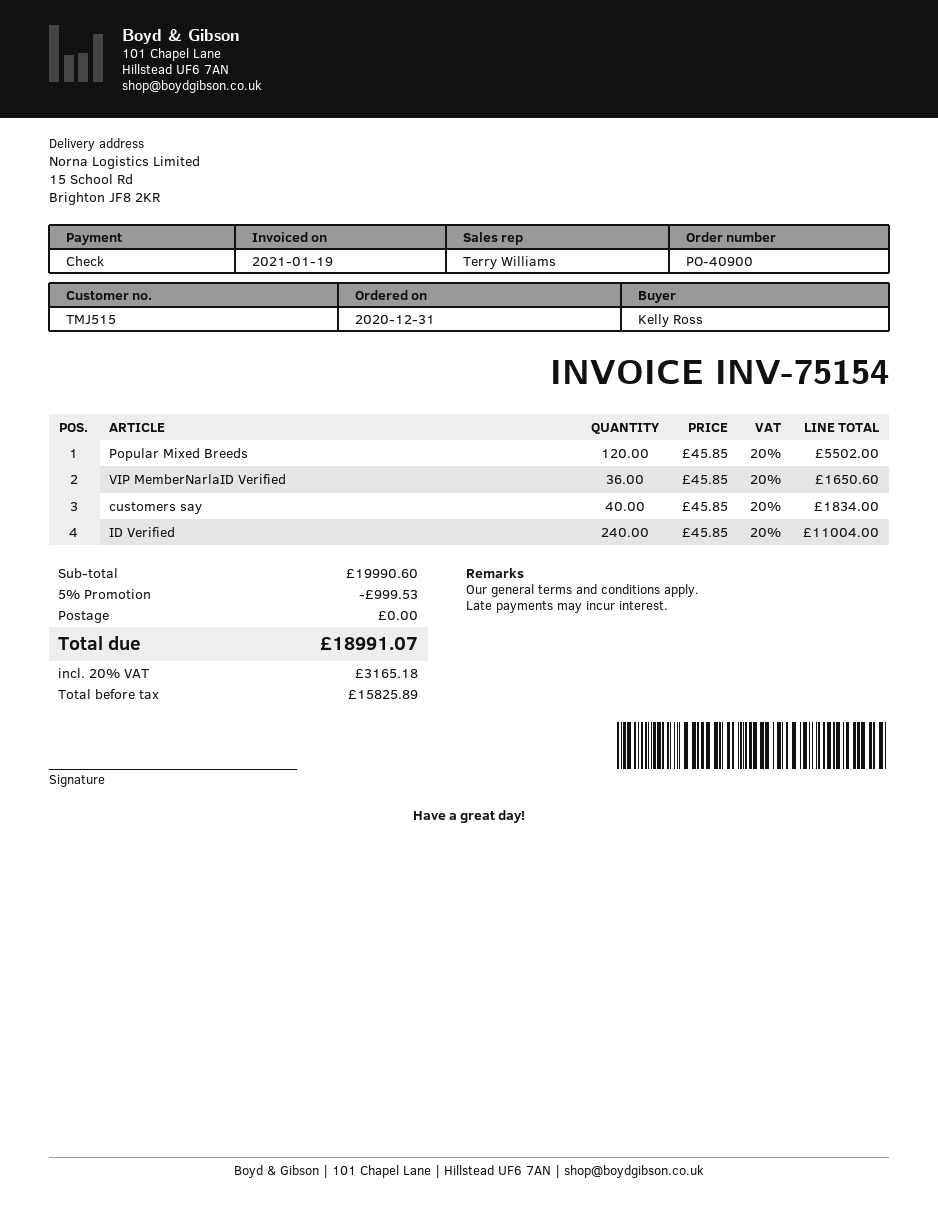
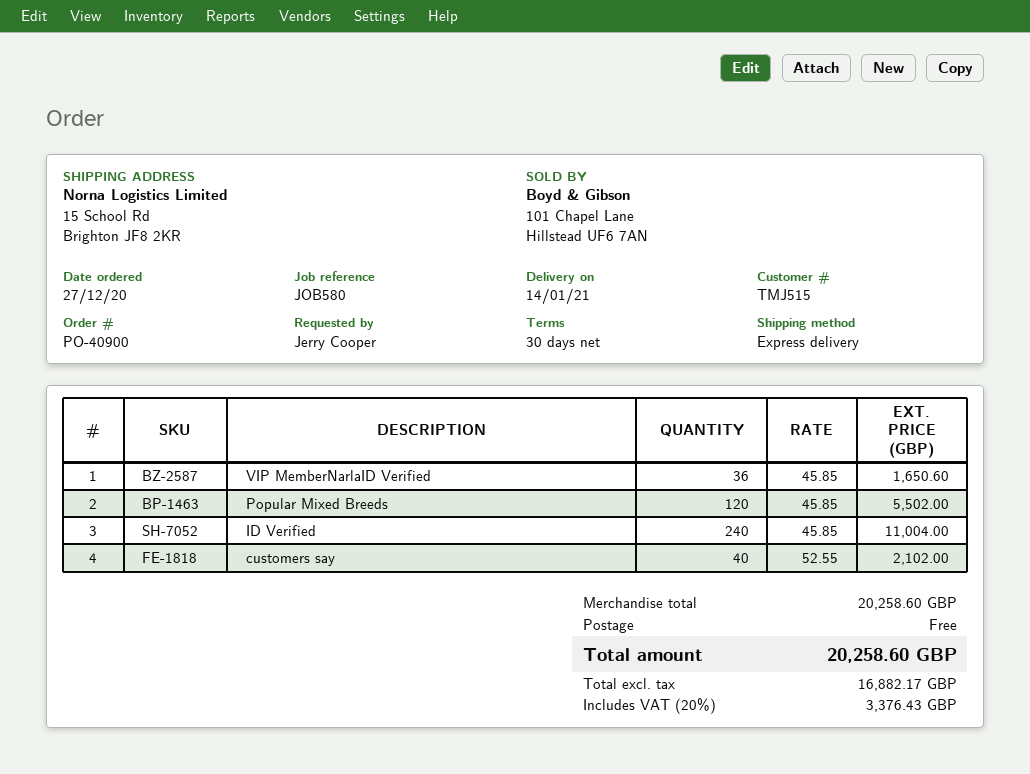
order date: 2020-12-31 -> 2020-12-27
ordered by: Kelly Ross -> Jerry Cooper
customers say: 40 x 45.85 = 1834.00 -> 40 x 52.55 = 2102.00
subtotal: 19990.60 -> 20258.60
discount: 5% = 999.53 -> none
net: 15825.89 -> 16882.17
tax: 20% = 3165.18 -> 20% = 3376.43
total: 18991.07 -> 20258.60

